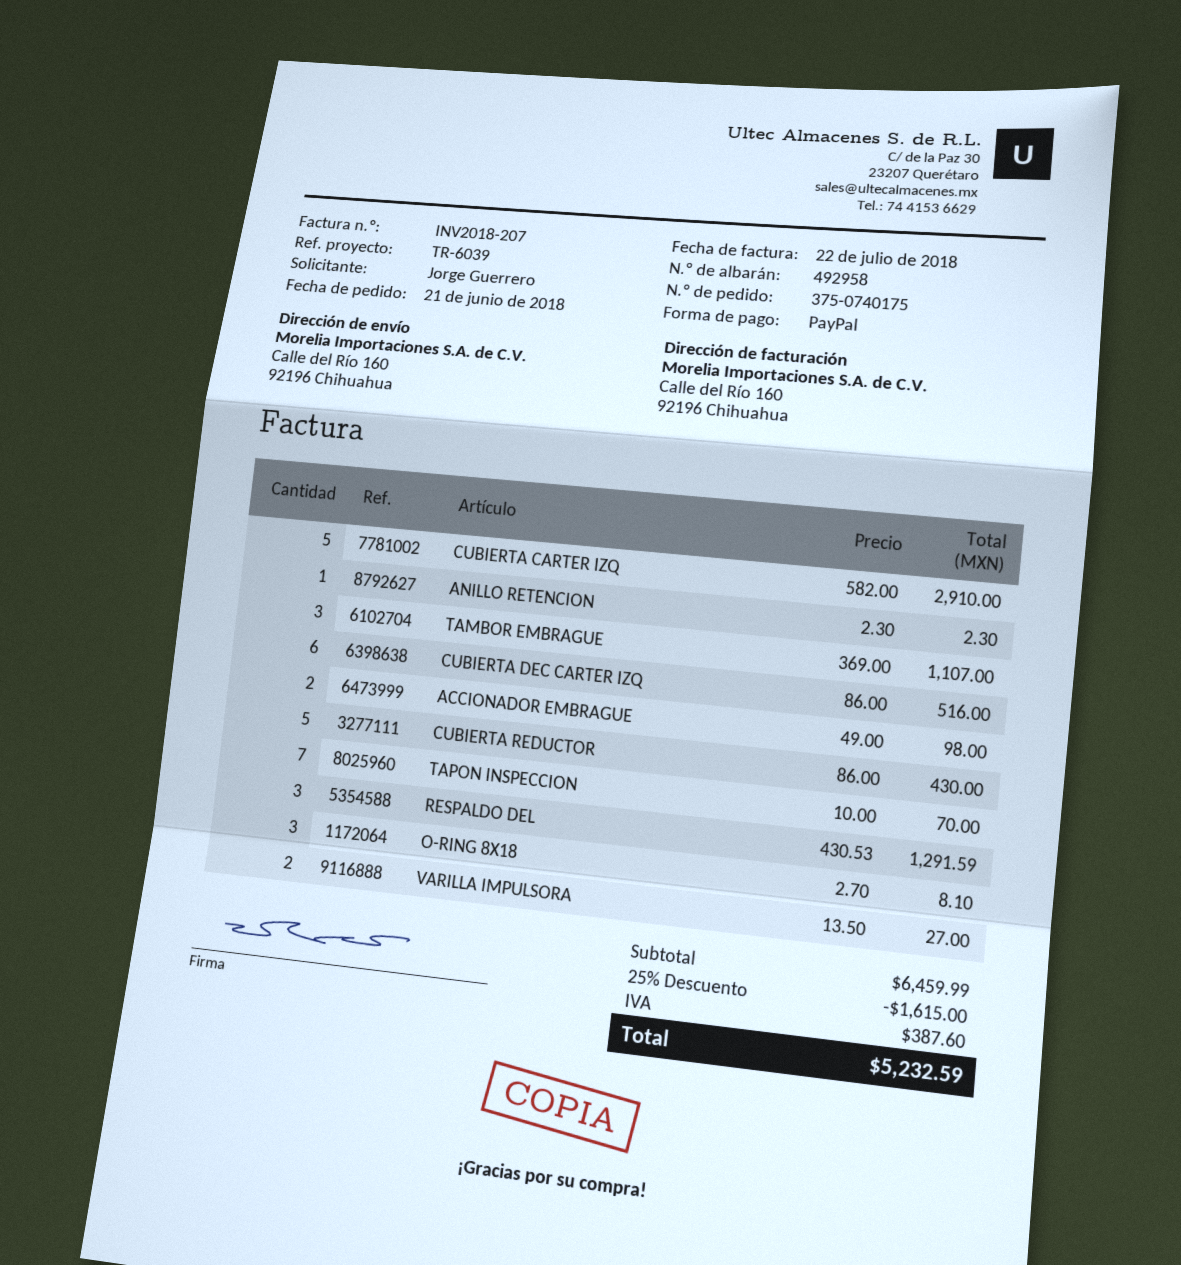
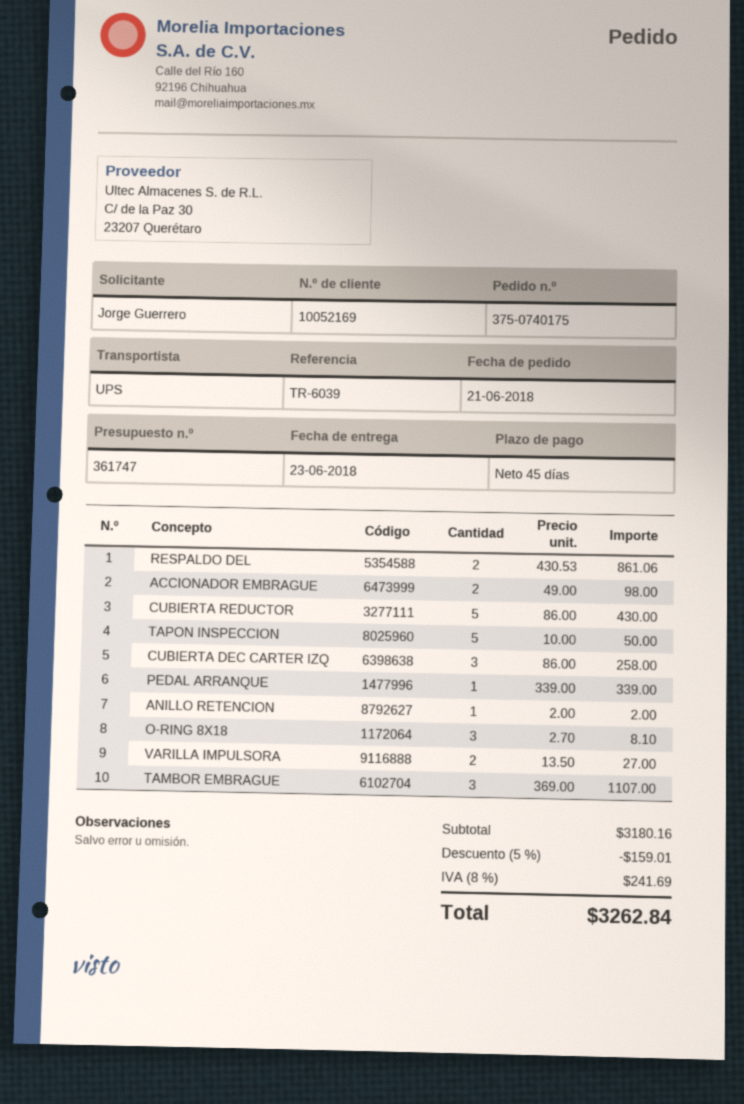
CUBIERTA CARTER IZQ: 5 x 582.00 = 2910.00 -> none
ANILLO RETENCION: 1 x 2.30 = 2.30 -> 1 x 2.00 = 2.00
CUBIERTA DEC CARTER IZQ: 6 x 86.00 = 516.00 -> 3 x 86.00 = 258.00
TAPON INSPECCION: 7 x 10.00 = 70.00 -> 5 x 10.00 = 50.00
RESPALDO DEL: 3 x 430.53 = 1291.59 -> 2 x 430.53 = 861.06
PEDAL ARRANQUE: none -> 1 x 339.00 = 339.00
subtotal: 6459.99 -> 3180.16
discount: 25% = 1615.00 -> 5% = 159.01
tax: 387.60 -> 241.69
total: 5232.59 -> 3262.84

